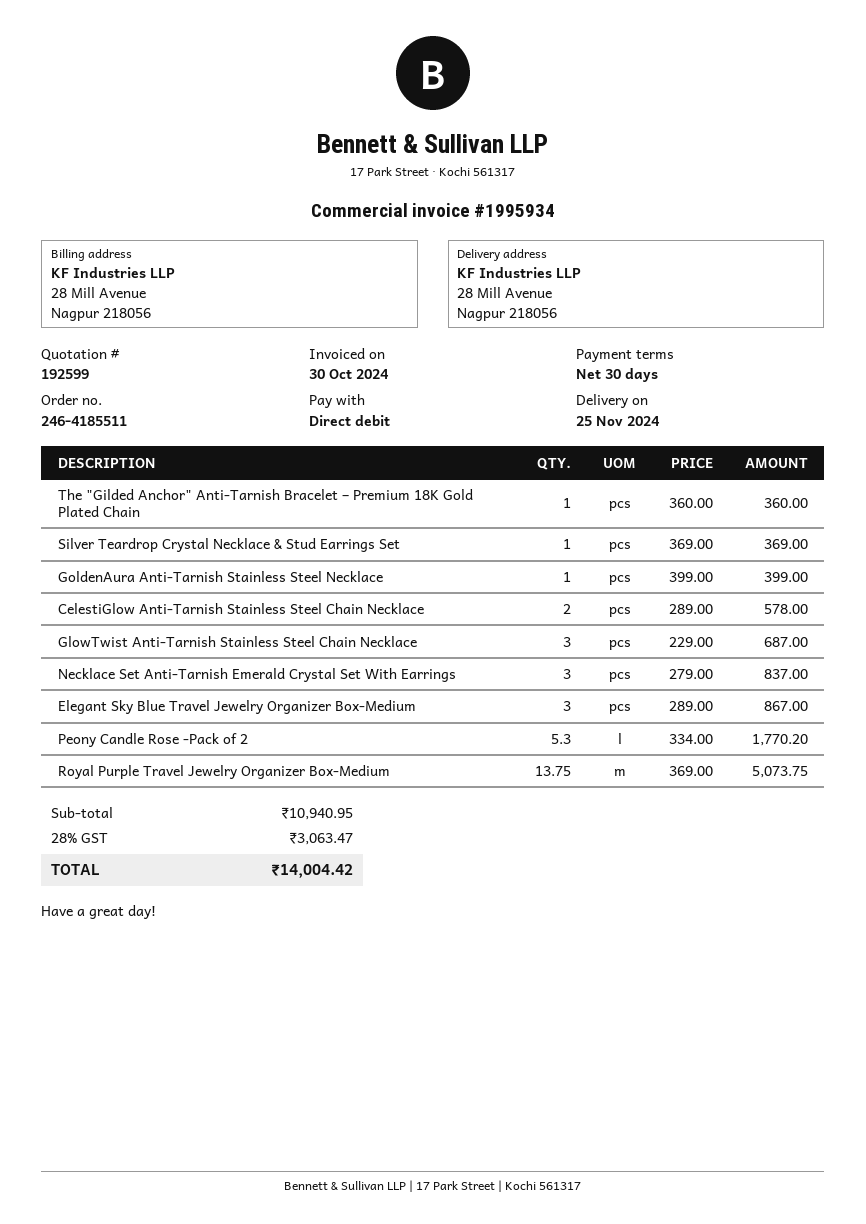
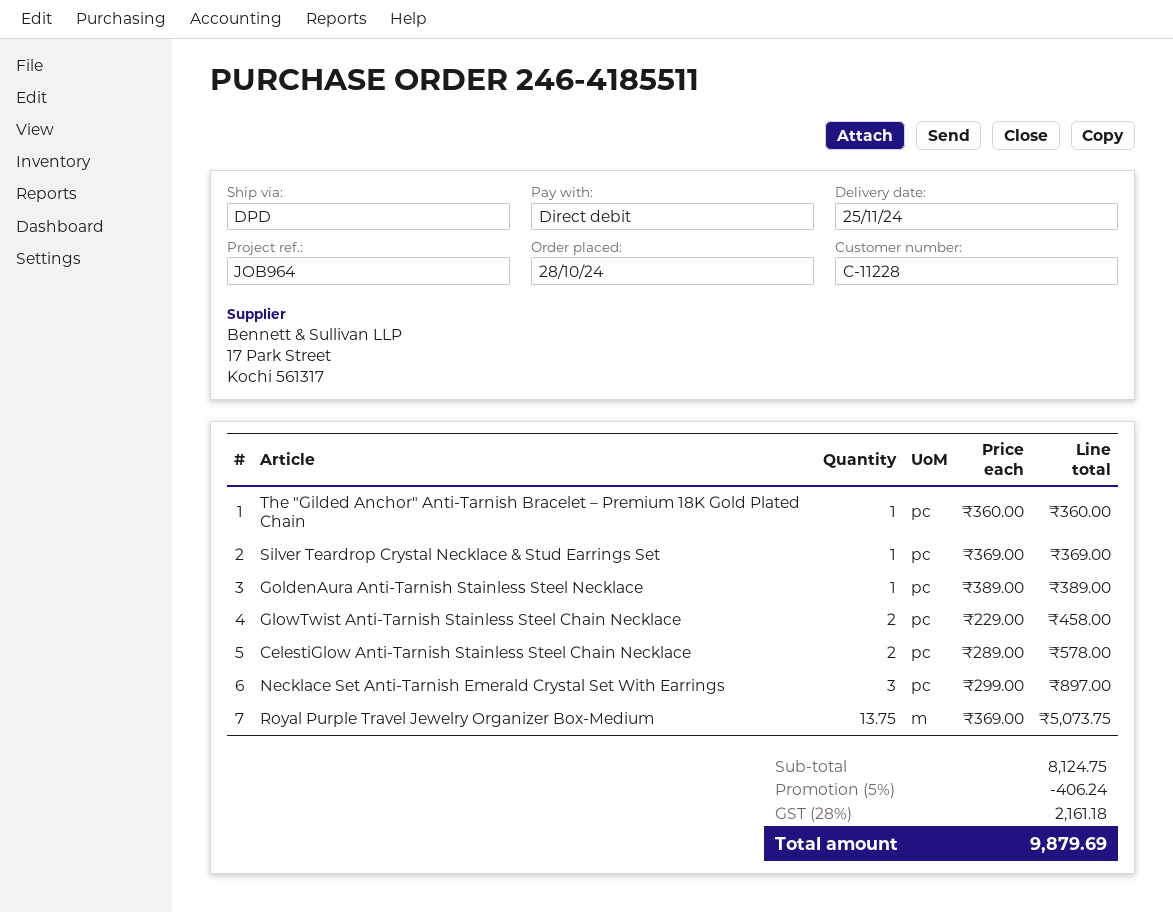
GoldenAura Anti-Tarnish Stainless Steel Necklace: 1 x 399.00 = 399.00 -> 1 x 389.00 = 389.00
GlowTwist Anti-Tarnish Stainless Steel Chain Necklace: 3 x 229.00 = 687.00 -> 2 x 229.00 = 458.00
Necklace Set Anti-Tarnish Emerald Crystal Set With Earrings: 3 x 279.00 = 837.00 -> 3 x 299.00 = 897.00
Elegant Sky Blue Travel Jewelry Organizer Box-Medium: 3 x 289.00 = 867.00 -> none
Peony Candle Rose -Pack of 2: 5.3 x 334.00 = 1770.20 -> none
subtotal: 10940.95 -> 8124.75
discount: none -> 5% = 406.24
tax: 28% = 3063.47 -> 28% = 2161.18
total: 14004.42 -> 9879.69

